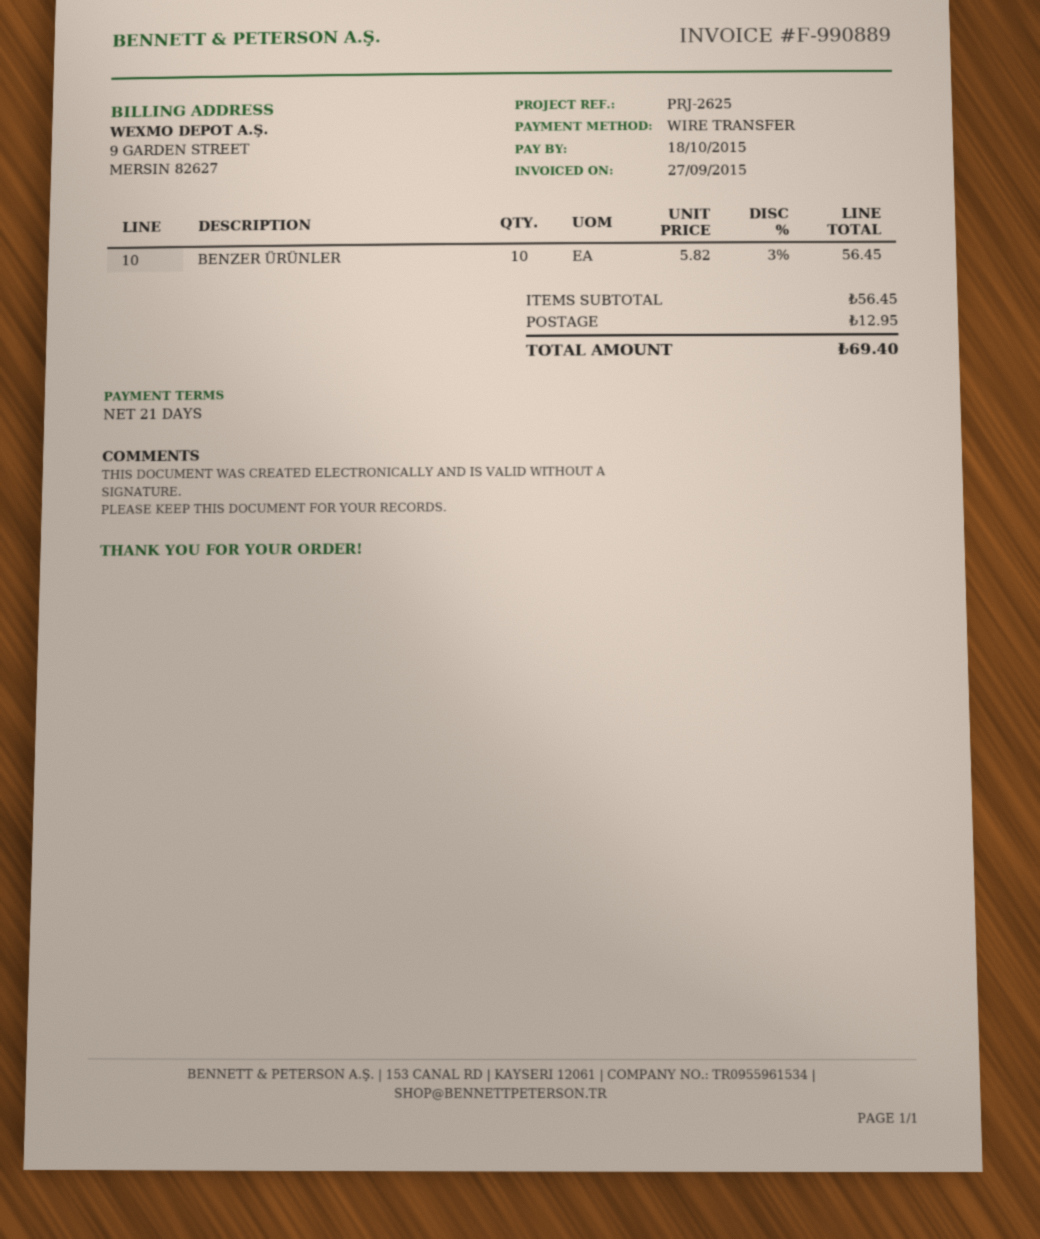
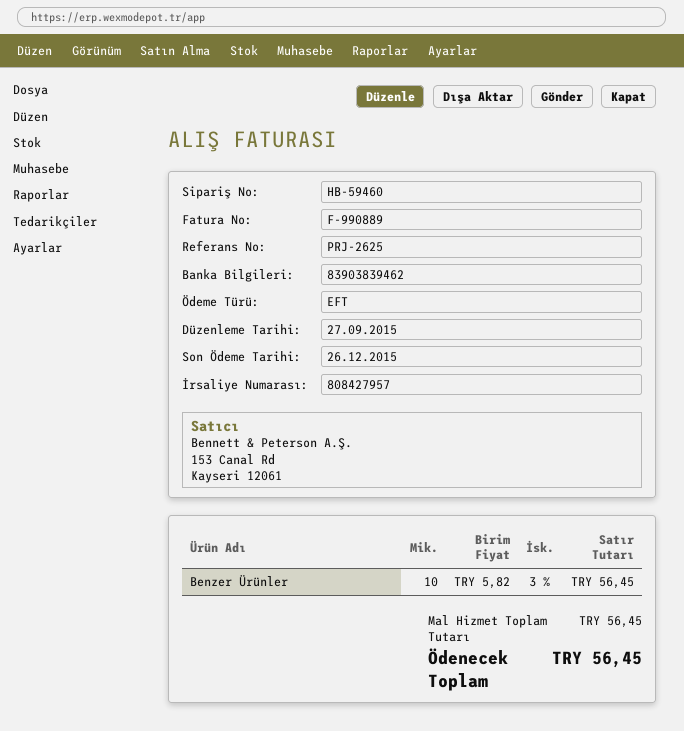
due date: 2015-10-18 -> 2015-12-26
shipping: 12.95 -> none
total: 69.40 -> 56.45

